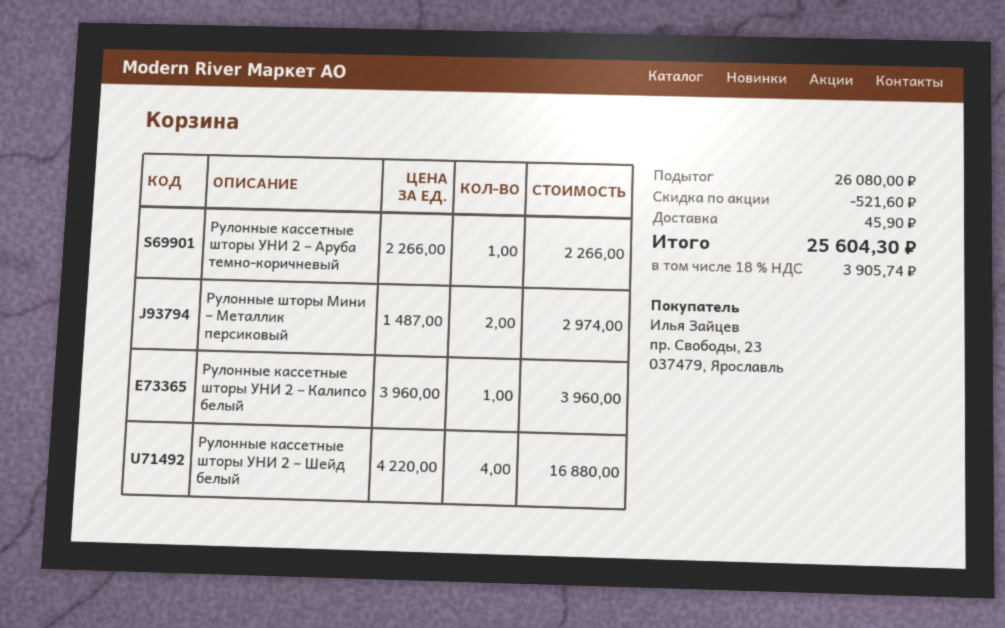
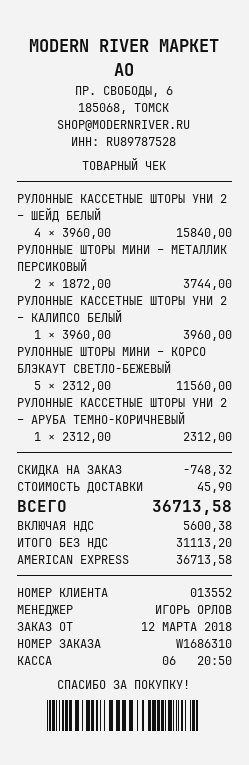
Рулонные кассетные шторы УНИ 2 – Аруба темно-коричневый: 1 x 2266.00 = 2266.00 -> 1 x 2312.00 = 2312.00
Рулонные шторы Мини – Металлик персиковый: 2 x 1487.00 = 2974.00 -> 2 x 1872.00 = 3744.00
Рулонные кассетные шторы УНИ 2 – Шейд белый: 4 x 4220.00 = 16880.00 -> 4 x 3960.00 = 15840.00
РУЛОННЫЕ ШТОРЫ МИНИ – КОРСО БЛЭКАУТ СВЕТЛО-БЕЖЕВЫЙ: none -> 5 x 2312.00 = 11560.00
discount: 521.60 -> 748.32
tax: 3905.74 -> 5600.38
total: 25604.30 -> 36713.58

